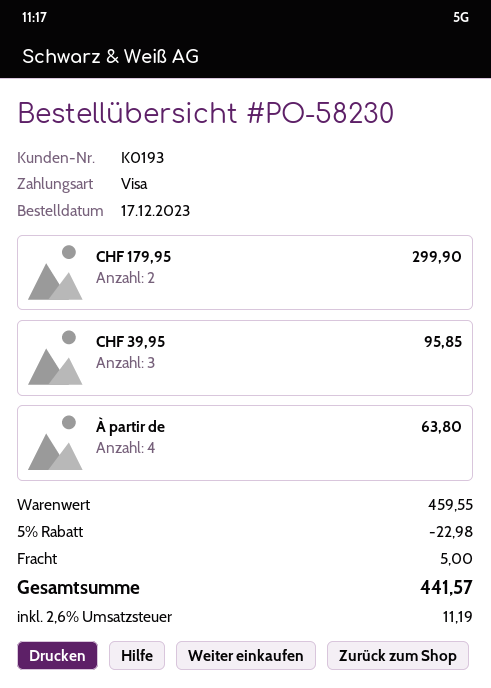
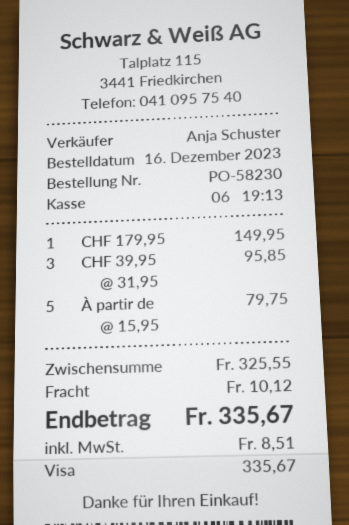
order date: 2023-12-17 -> 2023-12-16
CHF 179,95: 2 for 299.90 -> 1 for 149.95
À partir de: 4 for 63.80 -> 5 for 79.75
subtotal: 459.55 -> 325.55
discount: 5% = 22.98 -> none
shipping: 5.00 -> 10.12
tax: 11.19 -> 8.51
total: 441.57 -> 335.67

